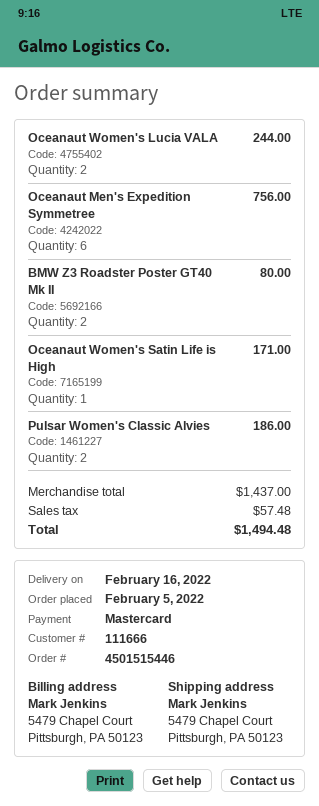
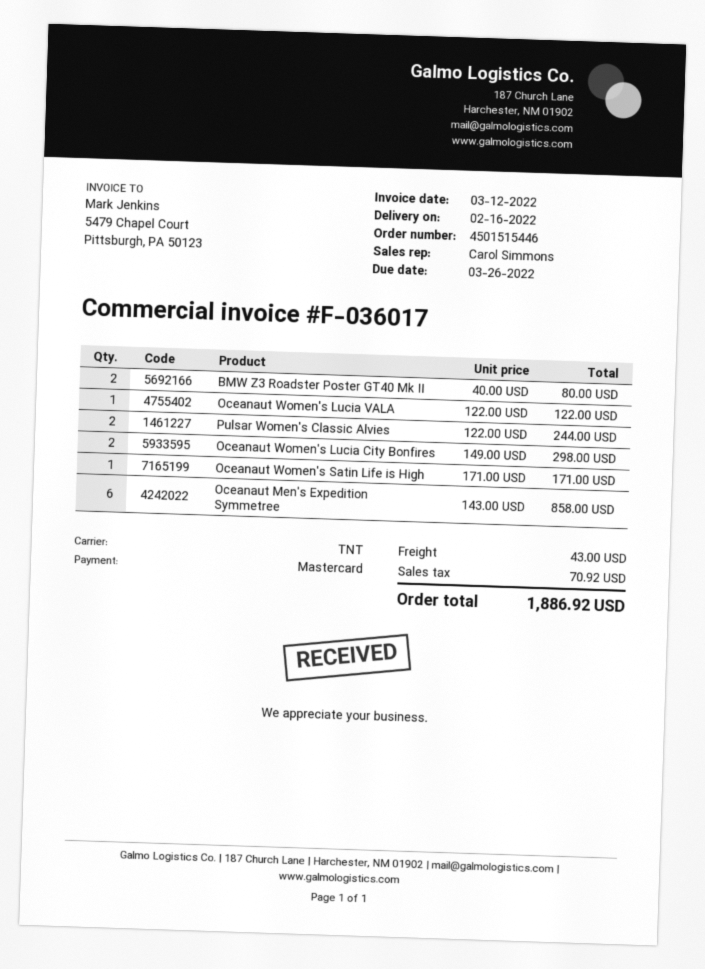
Oceanaut Women's Lucia VALA: 2 for 244.00 -> 1 for 122.00
Oceanaut Men's Expedition Symmetree: 6 for 756.00 -> 6 for 858.00
Pulsar Women's Classic Alvies: 2 for 186.00 -> 2 for 244.00
Oceanaut Women's Lucia City Bonfires: none -> 2 for 298.00
shipping: none -> 43.00
tax: 57.48 -> 70.92
total: 1494.48 -> 1886.92

